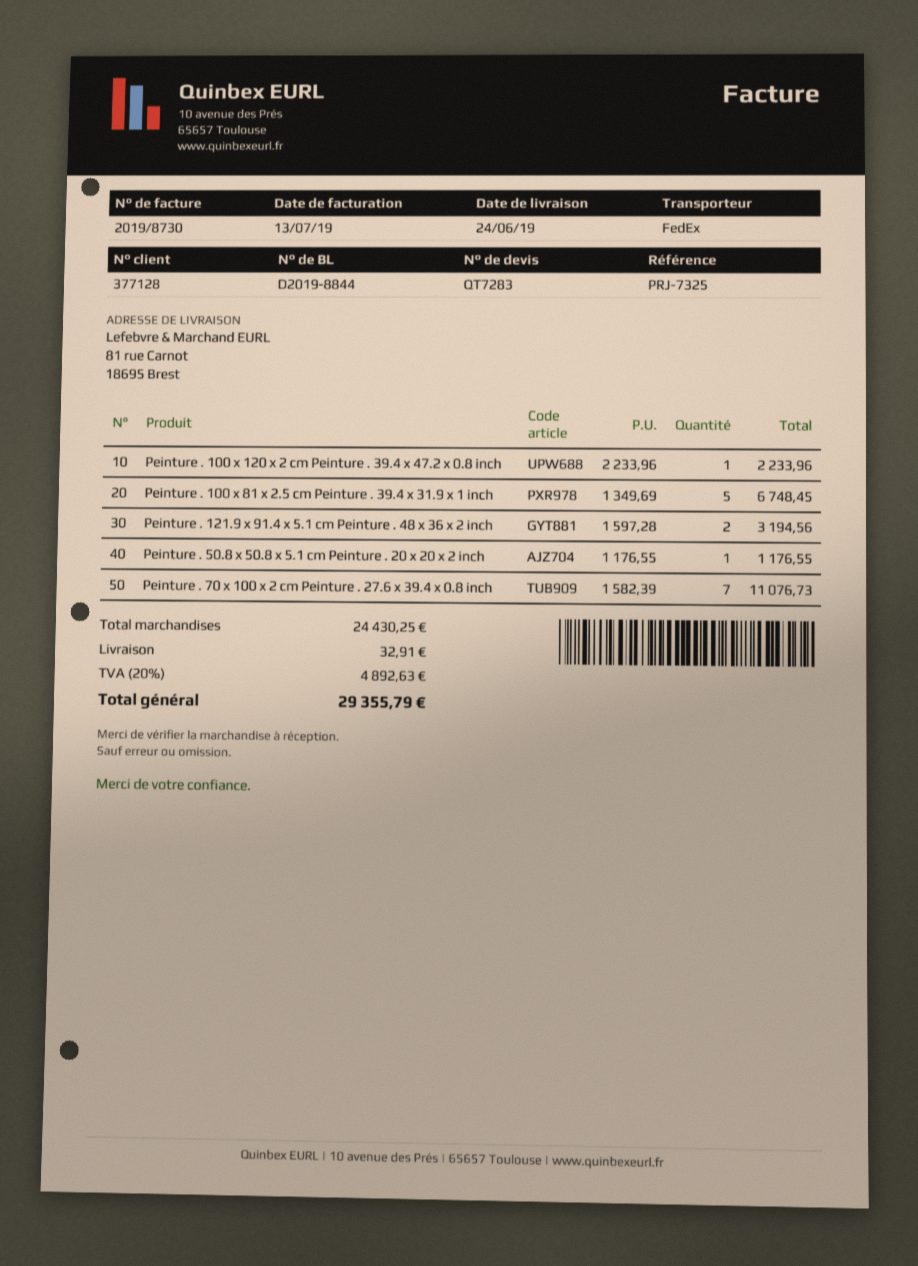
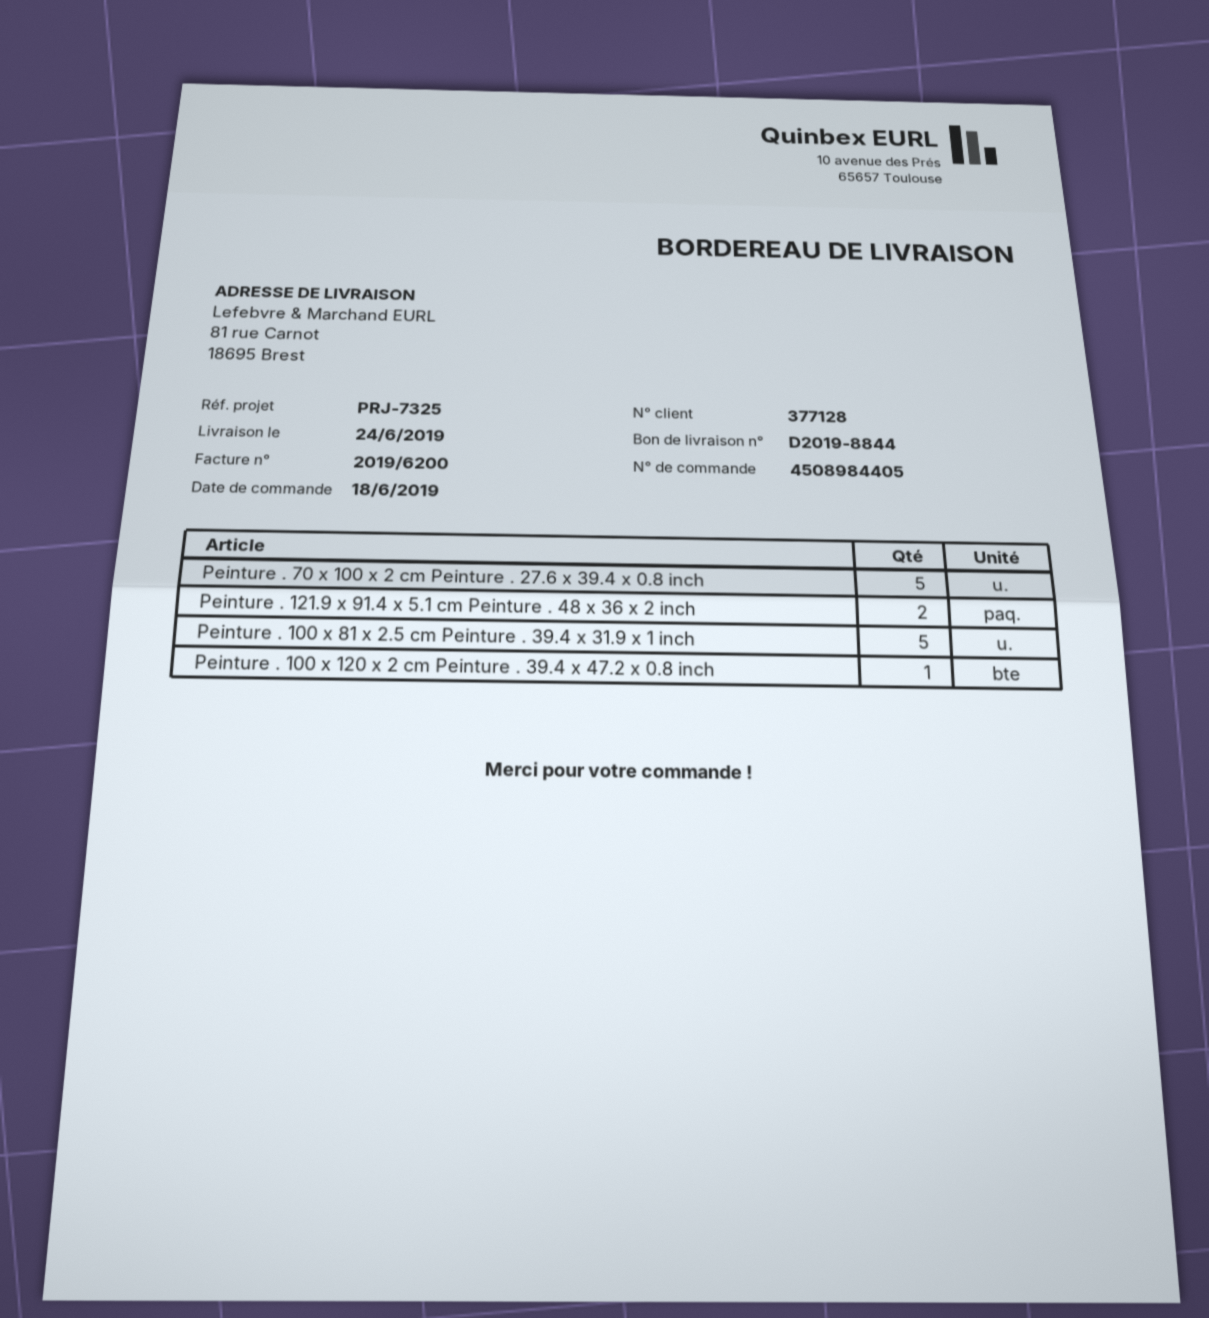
invoice number: 2019/8730 -> 2019/6200
Peinture . 50.8 x 50.8 x 5.1 cm Peinture . 20 x 20 x 2 inch: 1 -> none
Peinture . 70 x 100 x 2 cm Peinture . 27.6 x 39.4 x 0.8 inch: 7 -> 5

